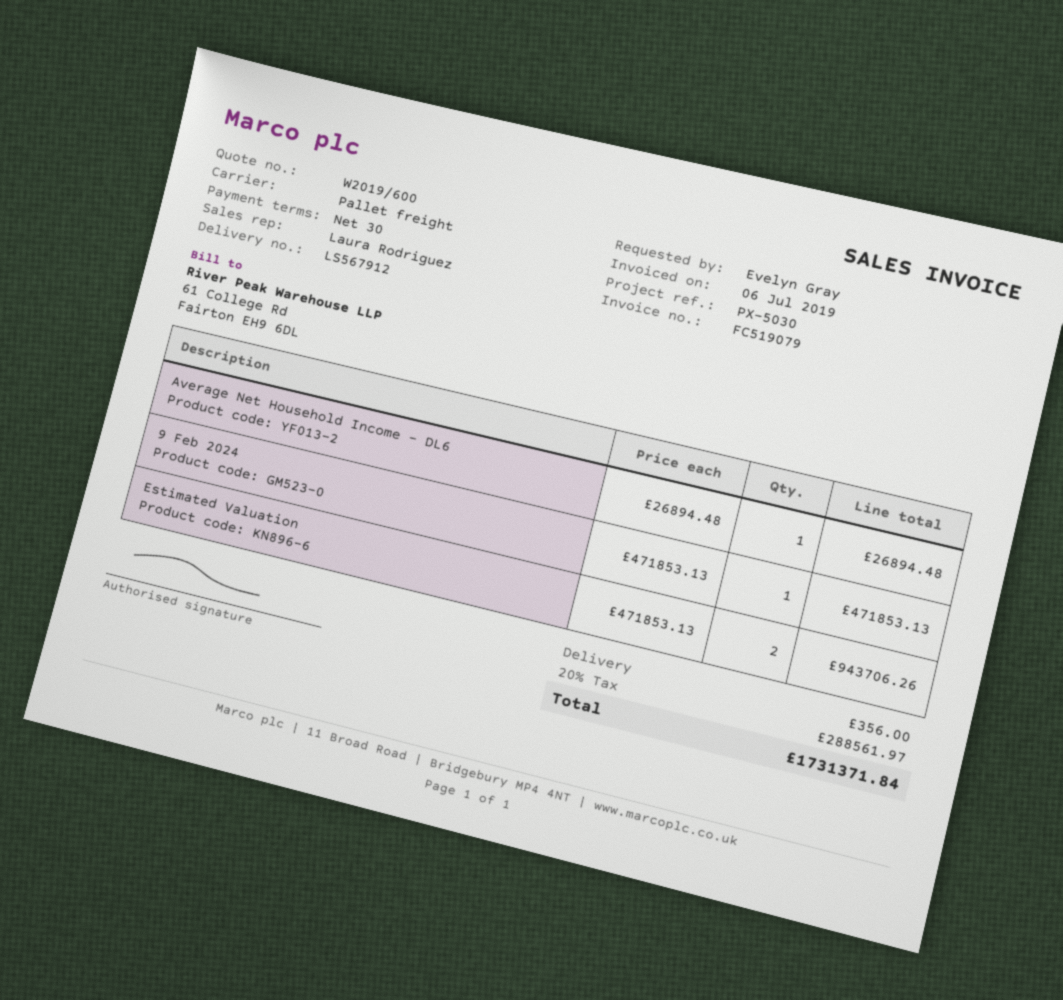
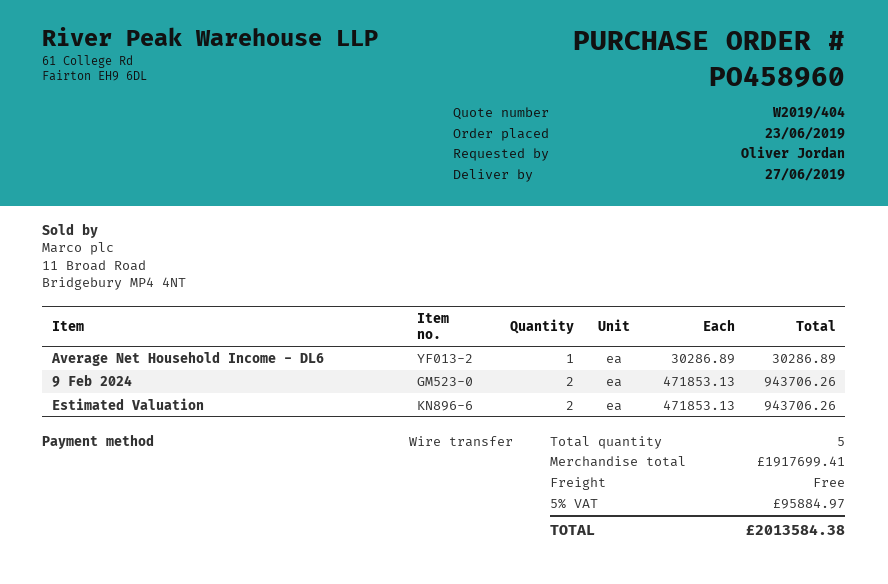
quote number: W2019/600 -> W2019/404
ordered by: Evelyn Gray -> Oliver Jordan
Average Net Household Income - DL6: 1 x 26894.48 = 26894.48 -> 1 x 30286.89 = 30286.89
9 Feb 2024: 1 x 471853.13 = 471853.13 -> 2 x 471853.13 = 943706.26
shipping: 356.00 -> 0.00
tax: 20% = 288561.97 -> 5% = 95884.97
total: 1731371.84 -> 2013584.38

